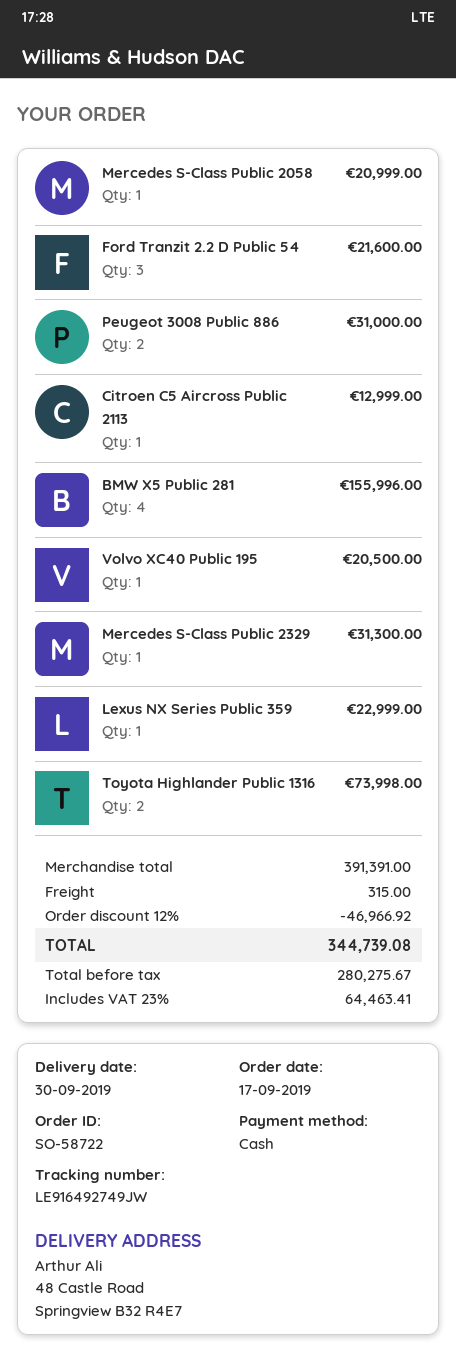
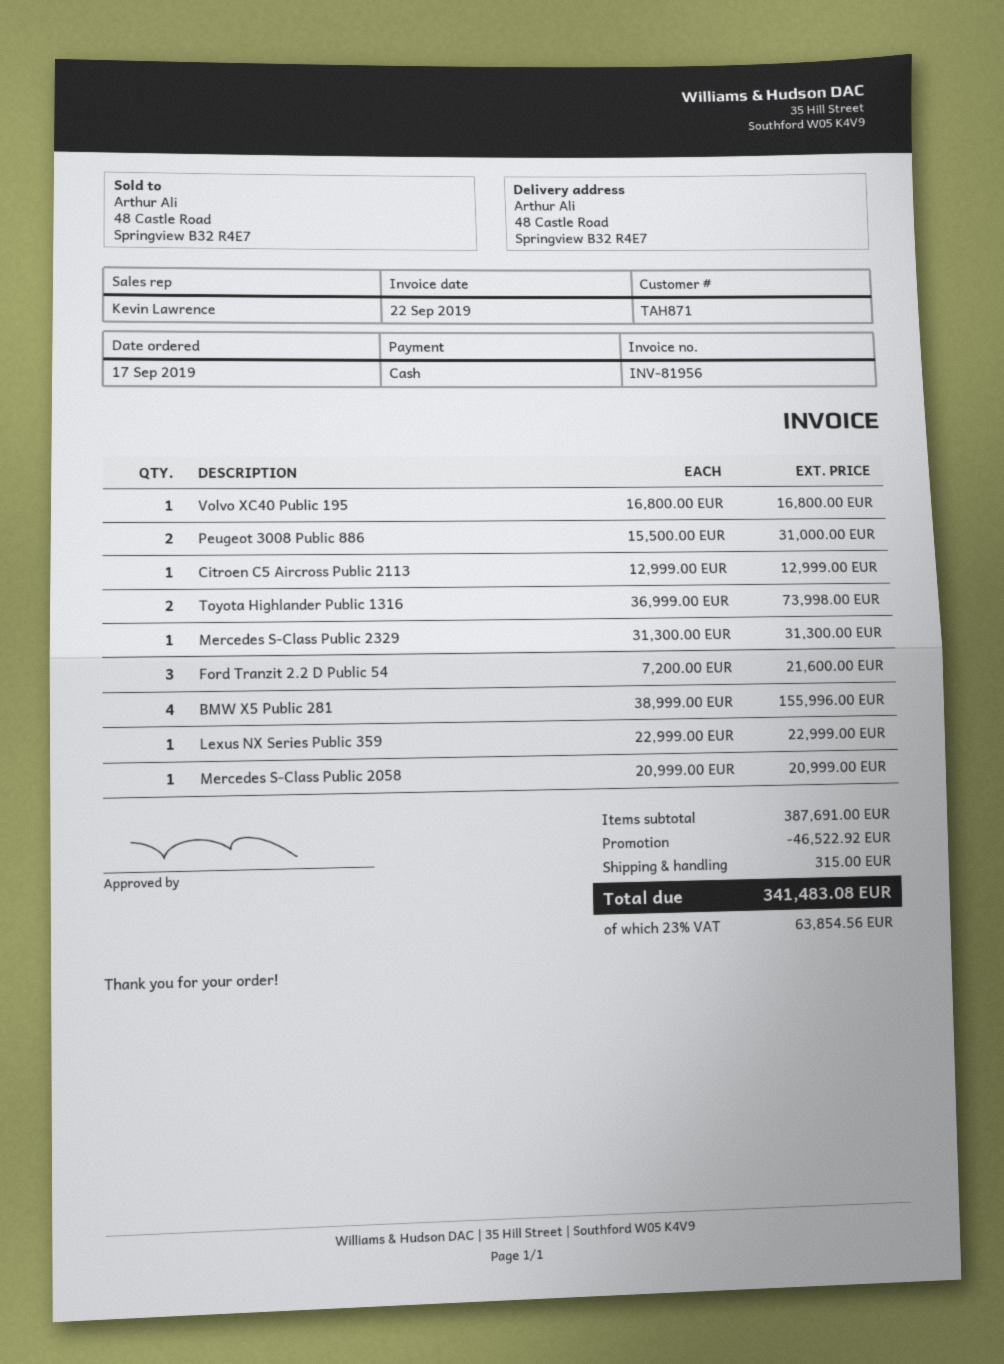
Volvo XC40 Public 195: 1 for 20500.00 -> 1 for 16800.00
subtotal: 391391.00 -> 387691.00
discount: 46966.92 -> 46522.92
tax: 23% = 64463.41 -> 23% = 63854.56
total: 344739.08 -> 341483.08

